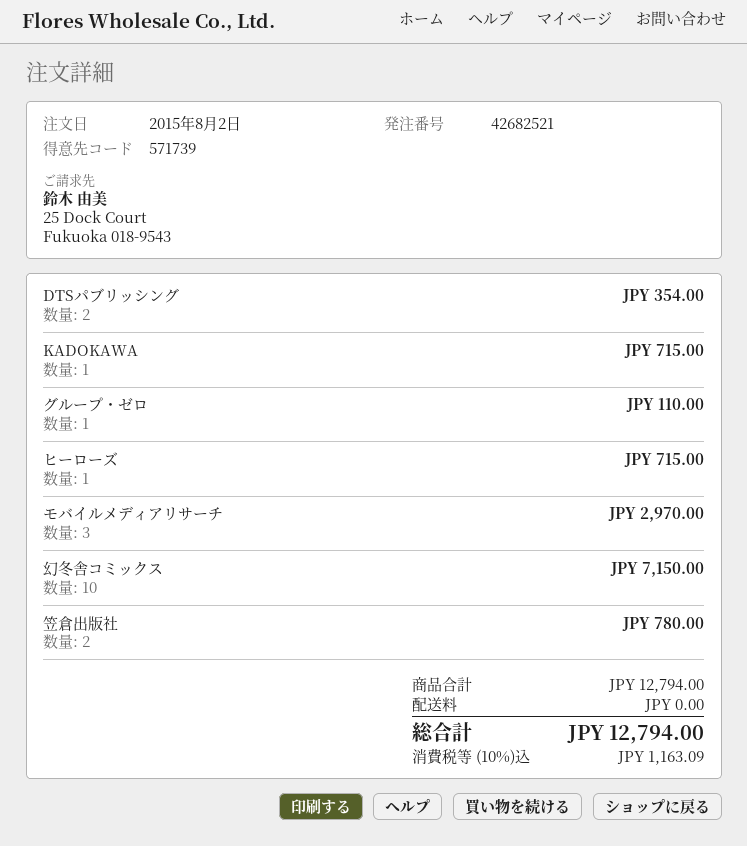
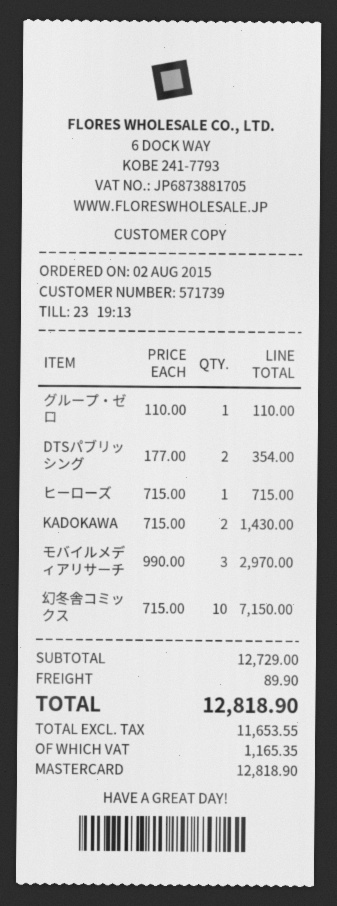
KADOKAWA: 1 for 715.00 -> 2 for 1430.00
笠倉出版社: 2 for 780.00 -> none
subtotal: 12794.00 -> 12729.00
shipping: 0.00 -> 89.90
tax: 1163.09 -> 1165.35
total: 12794.00 -> 12818.90

